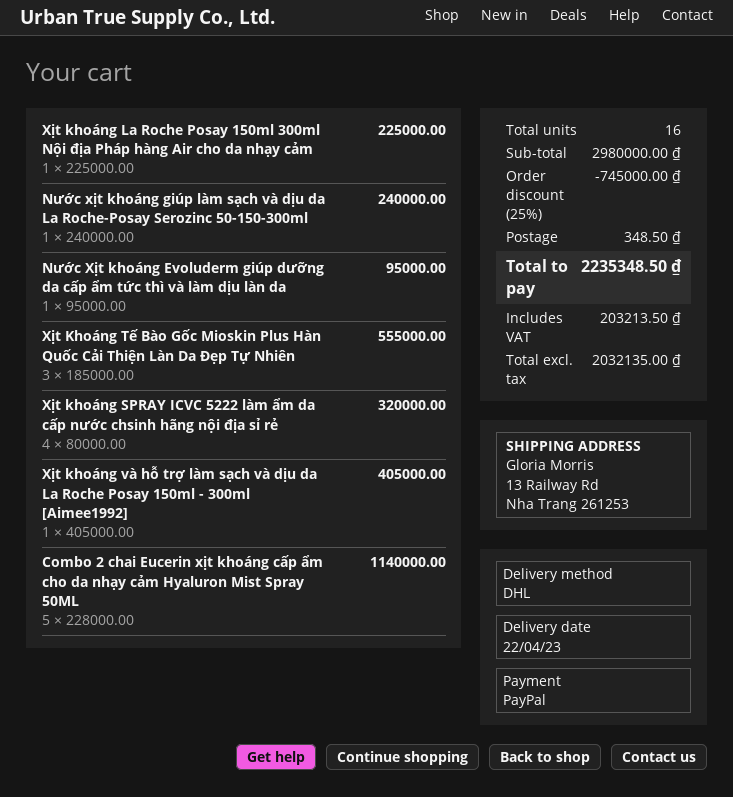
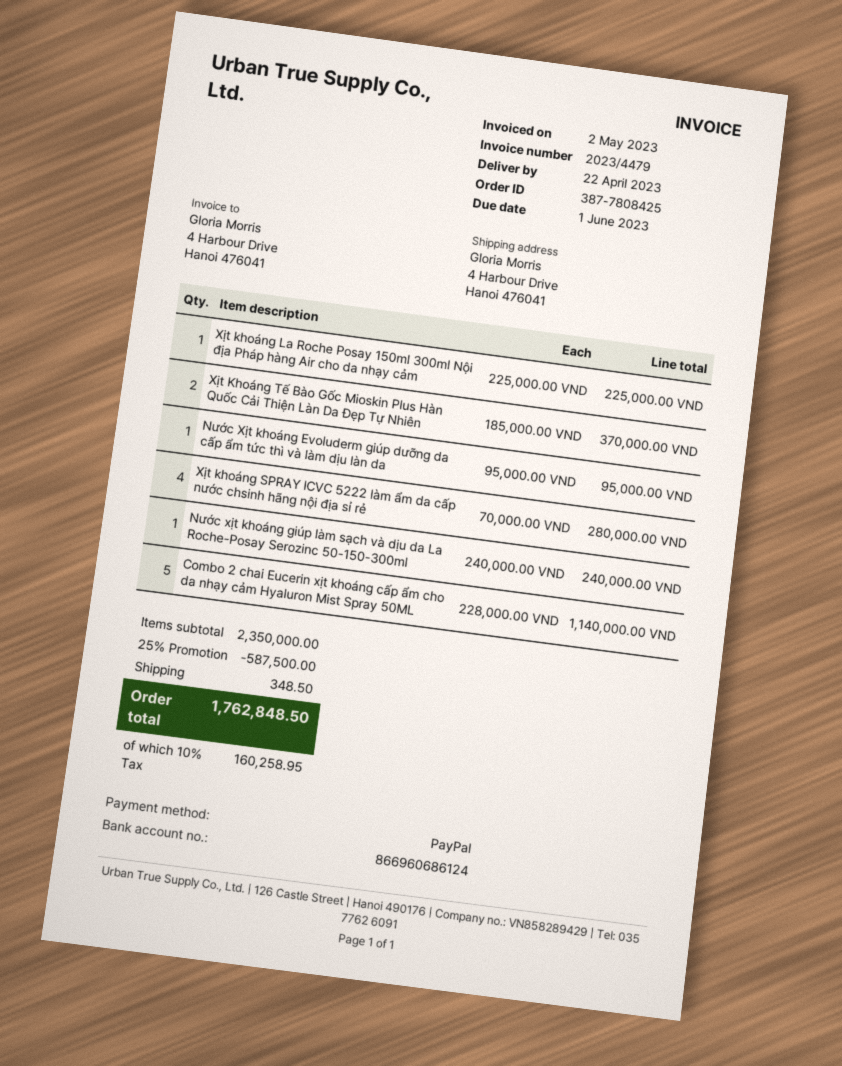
ship to: 13 Railway Rd, Nha Trang 261253 -> 4 Harbour Drive, Hanoi 476041
Xịt Khoáng Tế Bào Gốc Mioskin Plus Hàn Quốc Cải Thiện Làn Da Đẹp Tự Nhiên: 3 x 185000.00 = 555000.00 -> 2 x 185000.00 = 370000.00
Xịt khoáng SPRAY ICVC 5222 làm ẩm da cấp nước chsinh hãng nội địa sỉ rẻ: 4 x 80000.00 = 320000.00 -> 4 x 70000.00 = 280000.00
Xịt khoáng và hỗ trợ làm sạch và dịu da La Roche Posay 150ml - 300ml [Aimee1992]: 1 x 405000.00 = 405000.00 -> none
subtotal: 2980000.00 -> 2350000.00
discount: 25% = 745000.00 -> 25% = 587500.00
tax: 203213.50 -> 160258.95
total: 2235348.50 -> 1762848.50

